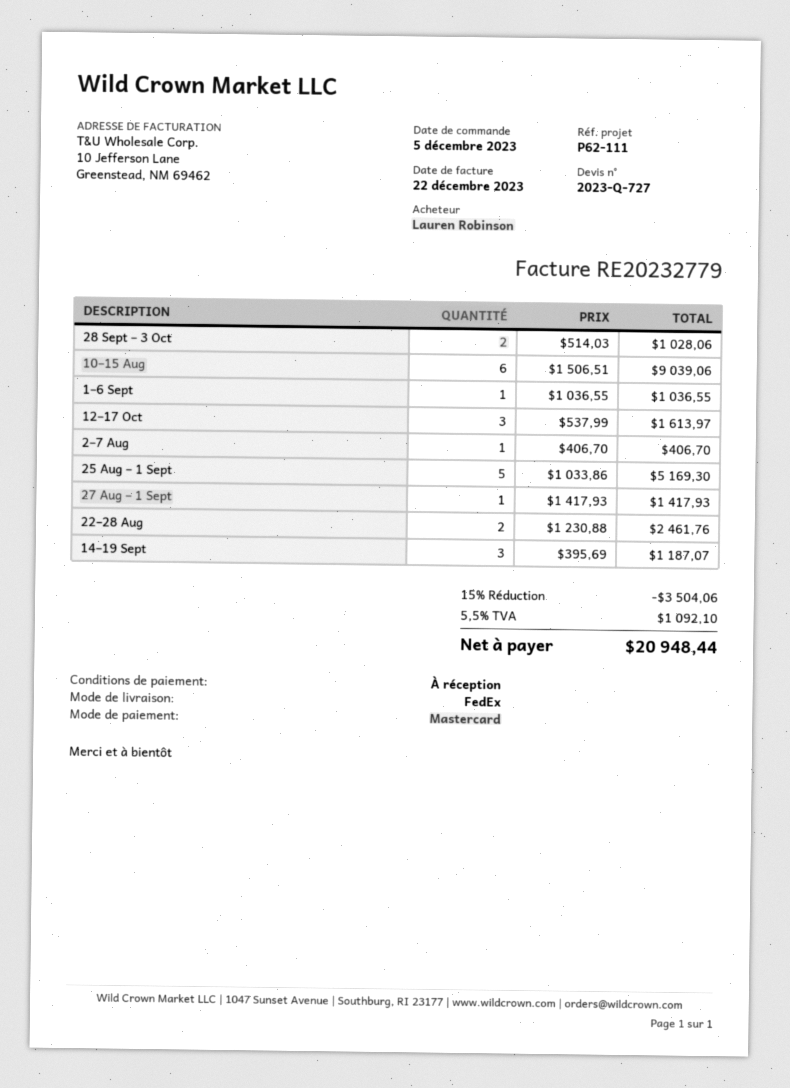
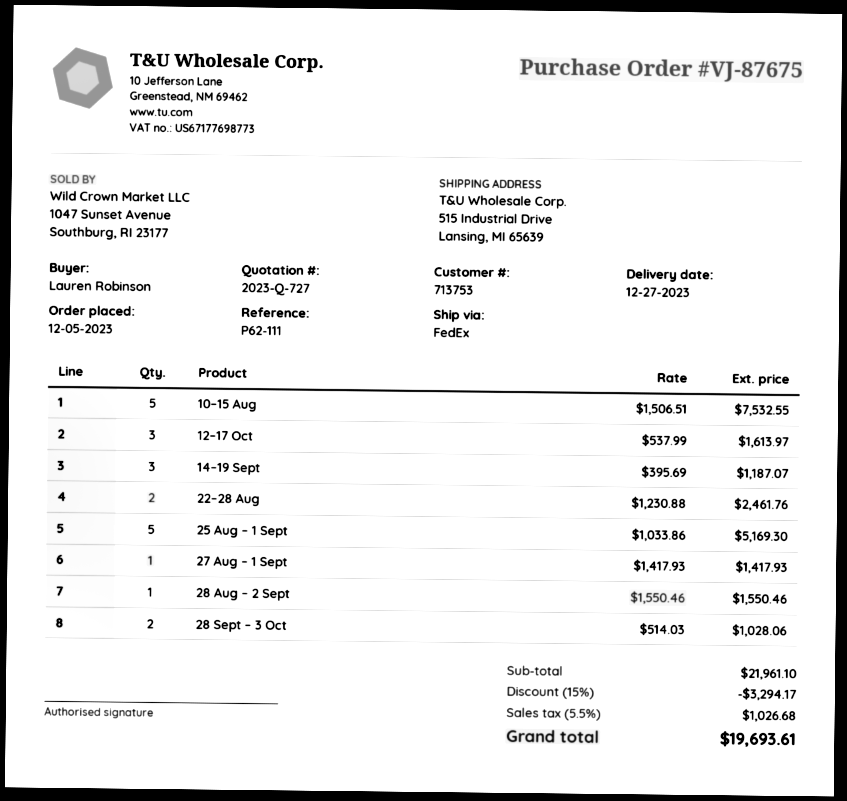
10–15 Aug: 6 x 1506.51 = 9039.06 -> 5 x 1506.51 = 7532.55
1–6 Sept: 1 x 1036.55 = 1036.55 -> none
2–7 Aug: 1 x 406.70 = 406.70 -> none
28 Aug – 2 Sept: none -> 1 x 1550.46 = 1550.46
discount: 15% = 3504.06 -> 15% = 3294.17
tax: 5.5% = 1092.10 -> 5.5% = 1026.68
total: 20948.44 -> 19693.61

